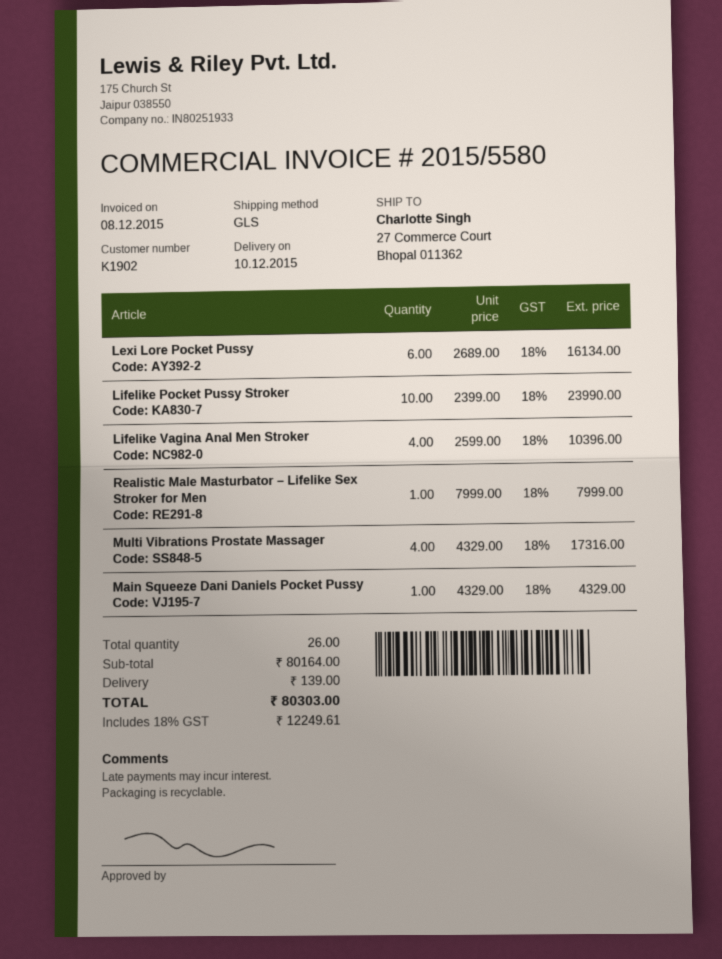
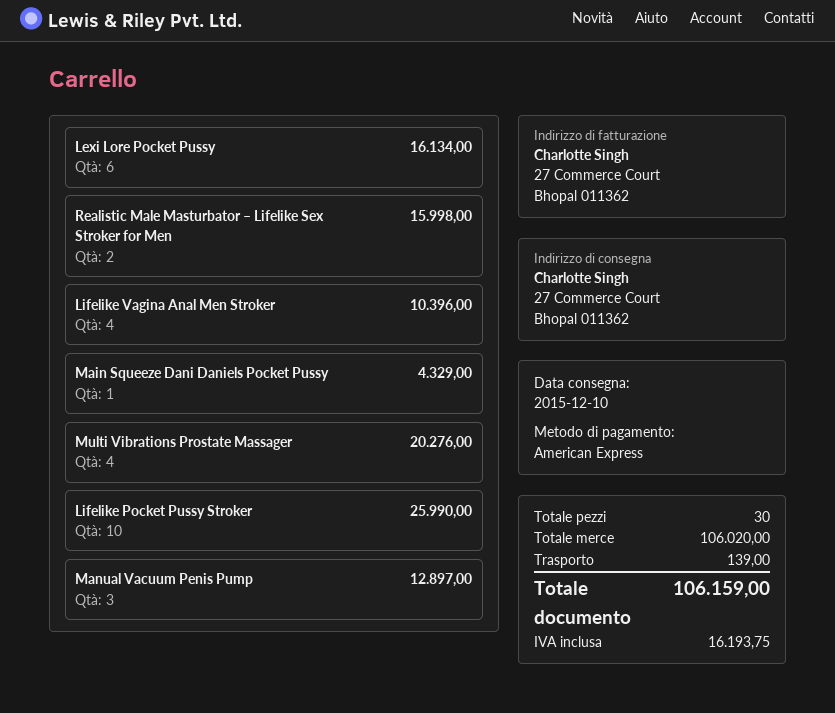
Lifelike Pocket Pussy Stroker: 10 for 23990.00 -> 10 for 25990.00
Realistic Male Masturbator – Lifelike Sex Stroker for Men: 1 for 7999.00 -> 2 for 15998.00
Multi Vibrations Prostate Massager: 4 for 17316.00 -> 4 for 20276.00
Manual Vacuum Penis Pump: none -> 3 for 12897.00
total quantity: 26 -> 30
subtotal: 80164.00 -> 106020.00
tax: 12249.61 -> 16193.75
total: 80303.00 -> 106159.00

